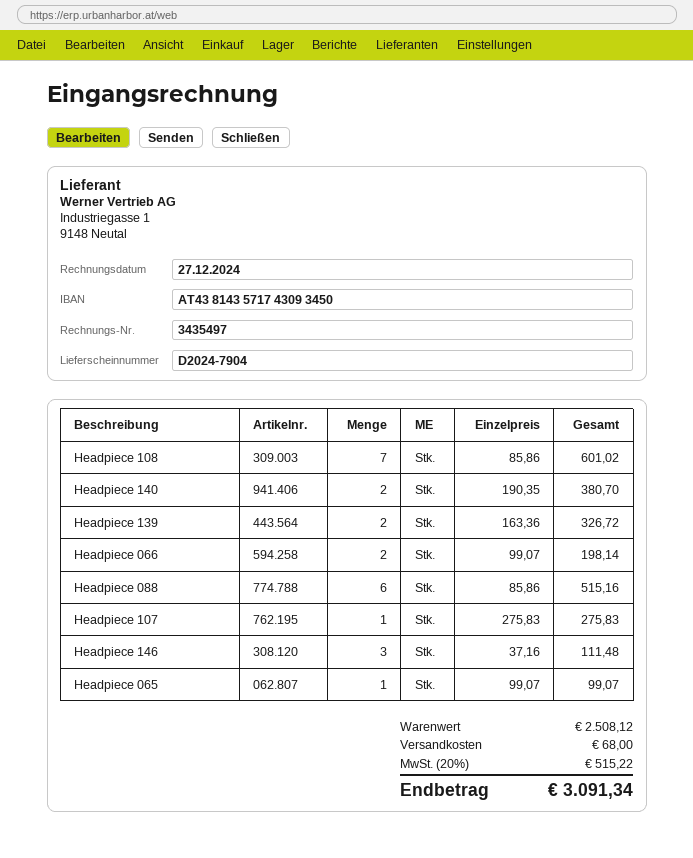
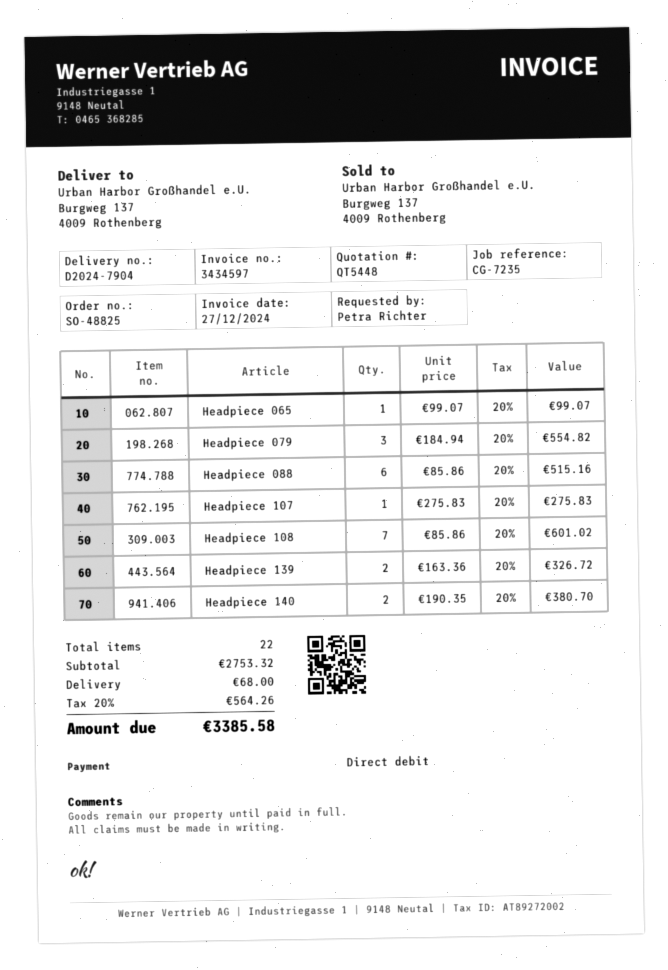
invoice number: 3435497 -> 3434597
Headpiece 066: 2 x 99.07 = 198.14 -> none
Headpiece 146: 3 x 37.16 = 111.48 -> none
Headpiece 079: none -> 3 x 184.94 = 554.82
subtotal: 2508.12 -> 2753.32
tax: 20% = 515.22 -> 20% = 564.26
total: 3091.34 -> 3385.58

